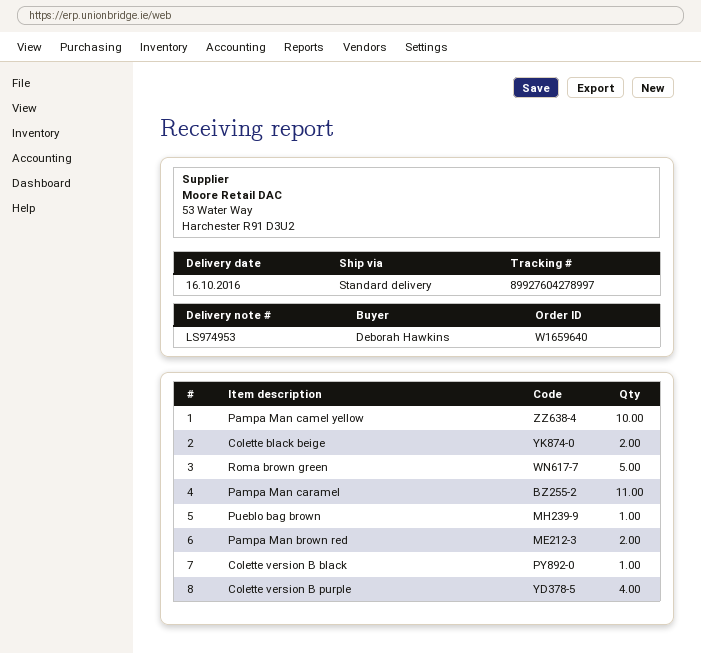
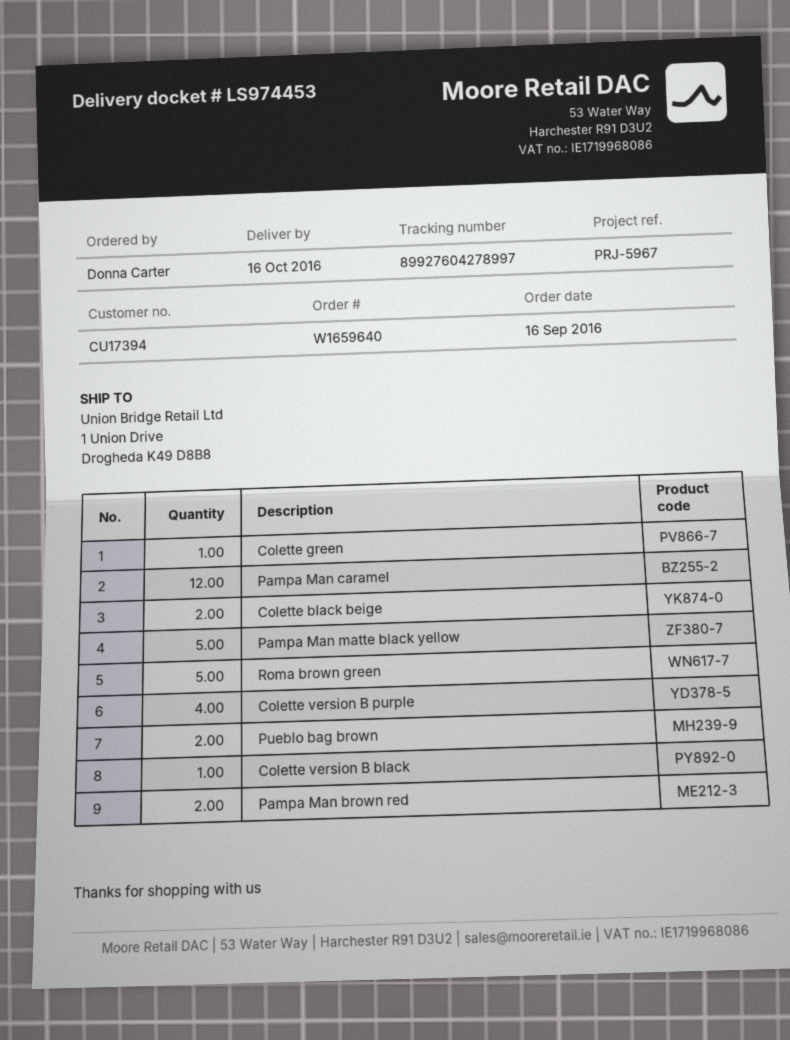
delivery note number: LS974953 -> LS974453
ordered by: Deborah Hawkins -> Donna Carter
Pampa Man camel yellow: 10 -> none
Pampa Man caramel: 11 -> 12
Pueblo bag brown: 1 -> 2
Colette green: none -> 1
Pampa Man matte black yellow: none -> 5

